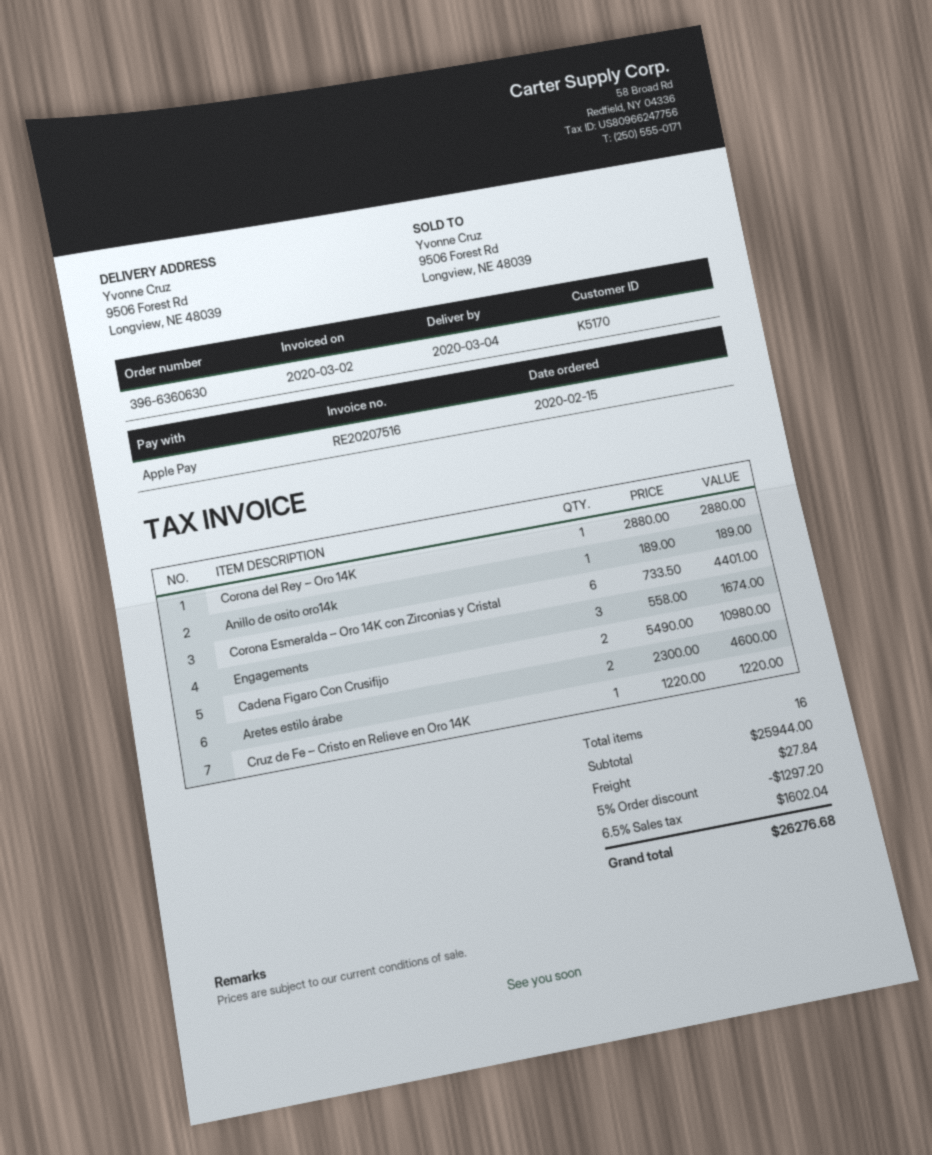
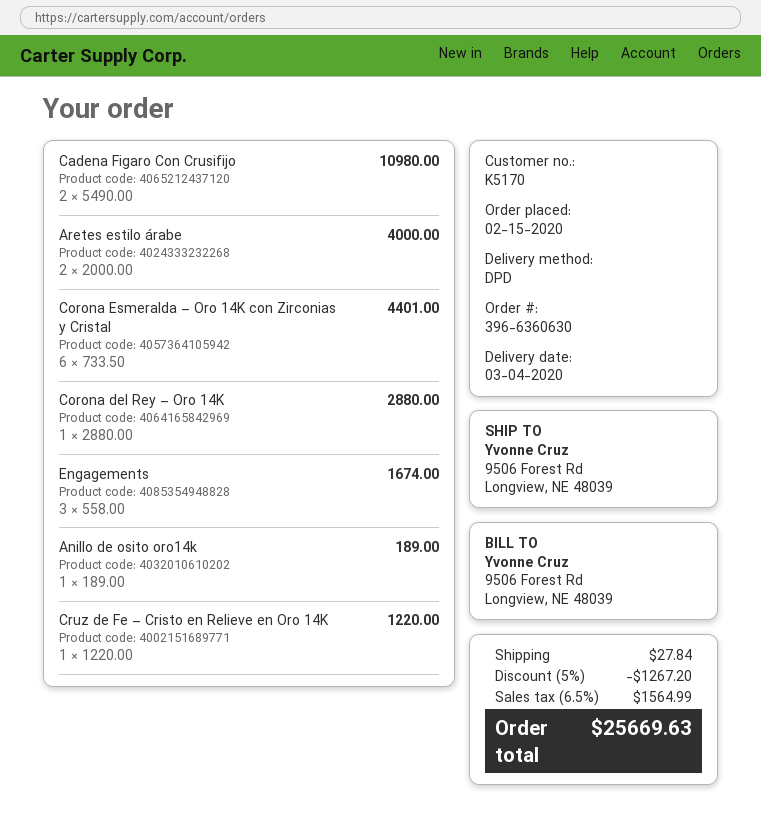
Aretes estilo árabe: 2 x 2300.00 = 4600.00 -> 2 x 2000.00 = 4000.00
discount: 5% = 1297.20 -> 5% = 1267.20
tax: 6.5% = 1602.04 -> 6.5% = 1564.99
total: 26276.68 -> 25669.63

